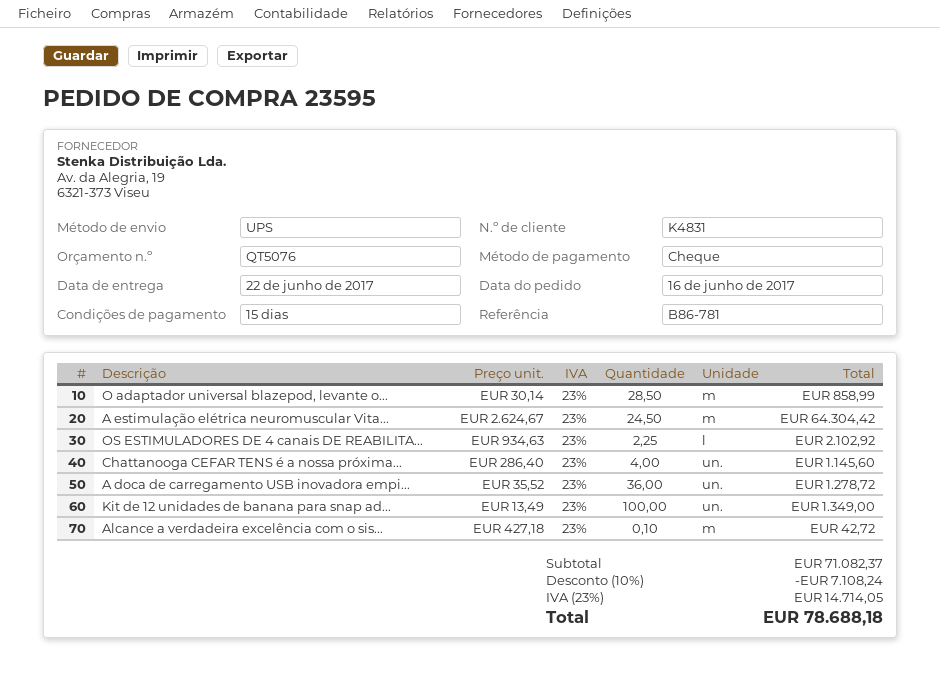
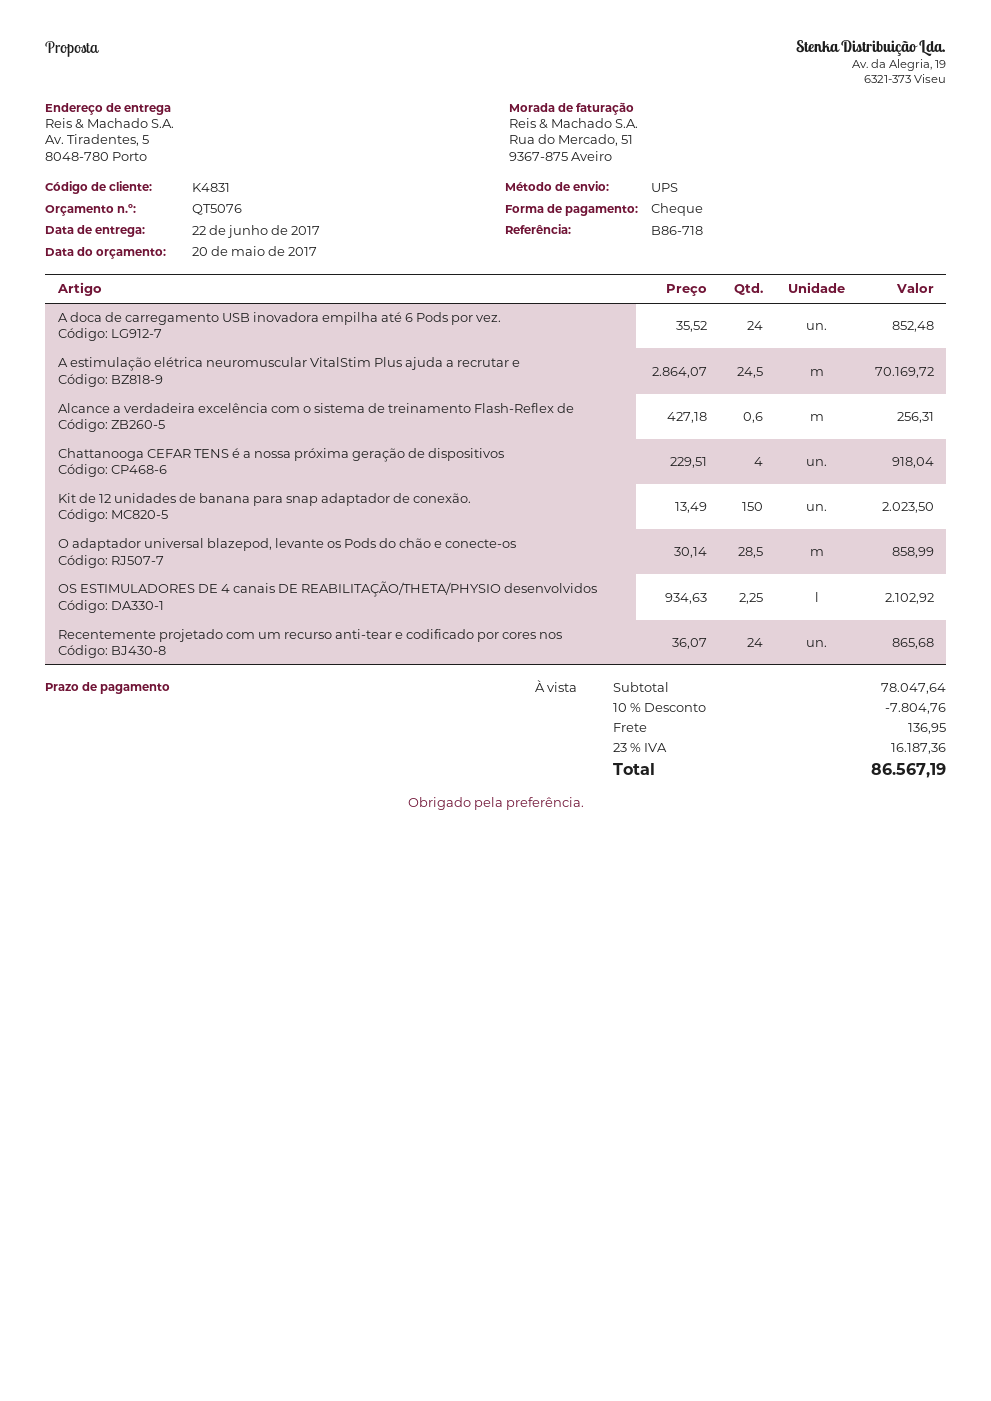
payment terms: 15 days -> on receipt
reference: B86-781 -> B86-718
A estimulação elétrica neuromuscular Vita...: 24.5 x 2624.67 = 64304.42 -> 24.5 x 2864.07 = 70169.72
Chattanooga CEFAR TENS é a nossa próxima...: 4 x 286.40 = 1145.60 -> 4 x 229.51 = 918.04
A doca de carregamento USB inovadora empi...: 36 x 35.52 = 1278.72 -> 24 x 35.52 = 852.48
Kit de 12 unidades de banana para snap ad...: 100 x 13.49 = 1349.00 -> 150 x 13.49 = 2023.50
Alcance a verdadeira excelência com o sis...: 0.1 x 427.18 = 42.72 -> 0.6 x 427.18 = 256.31
Recentemente projetado com um recurso anti-tear e codificado por cores nos: none -> 24 x 36.07 = 865.68
subtotal: 71082.37 -> 78047.64
discount: 10% = 7108.24 -> 10% = 7804.76
shipping: none -> 136.95
tax: 23% = 14714.05 -> 23% = 16187.36
total: 78688.18 -> 86567.19

